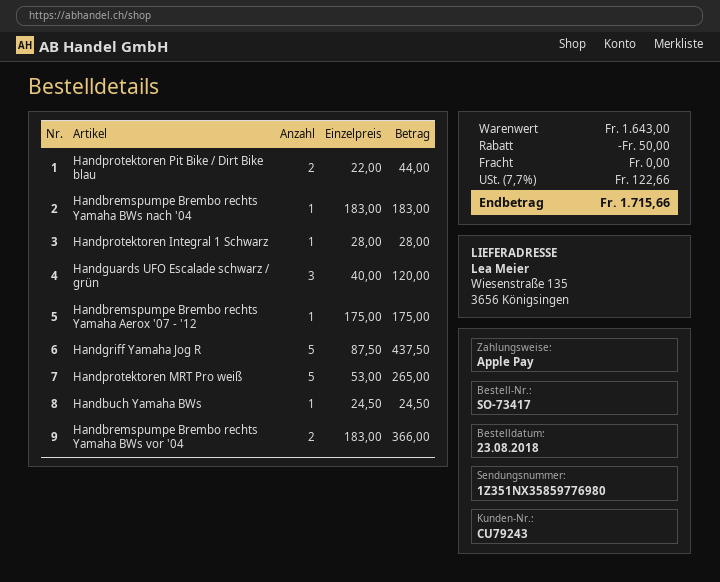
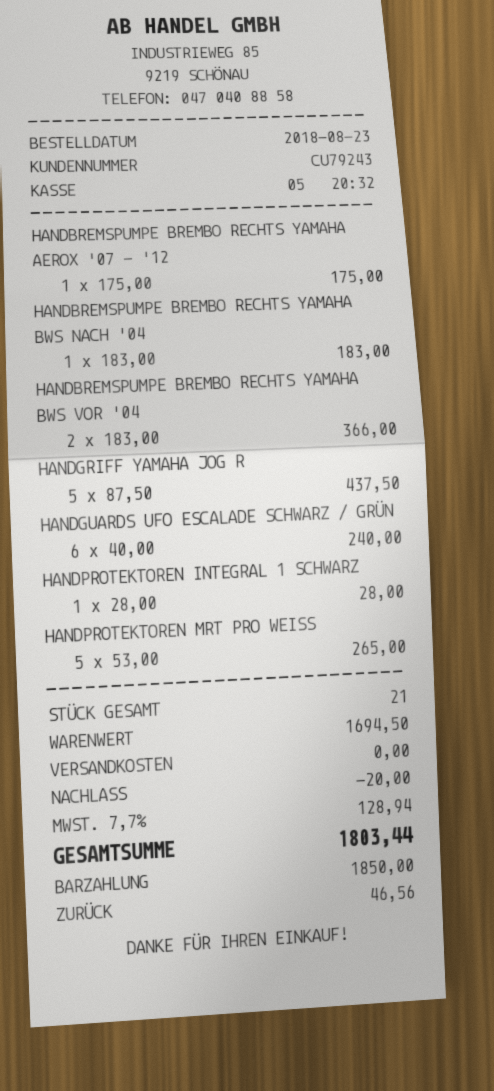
payment method: Apple Pay -> cash
Handprotektoren Pit Bike / Dirt Bike blau: 2 x 22.00 = 44.00 -> none
Handguards UFO Escalade schwarz / grün: 3 x 40.00 = 120.00 -> 6 x 40.00 = 240.00
Handbuch Yamaha BWs: 1 x 24.50 = 24.50 -> none
subtotal: 1643.00 -> 1694.50
discount: 50.00 -> 20.00
tax: 7.7% = 122.66 -> 7.7% = 128.94
total: 1715.66 -> 1803.44

